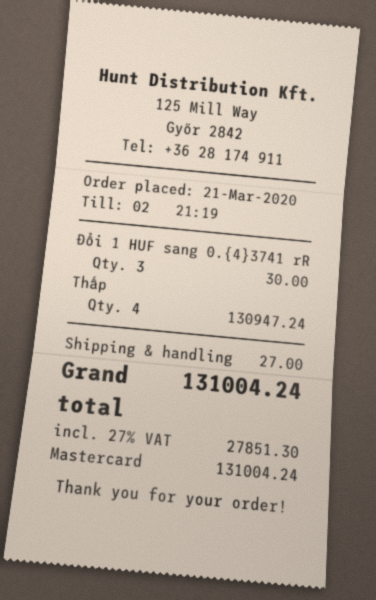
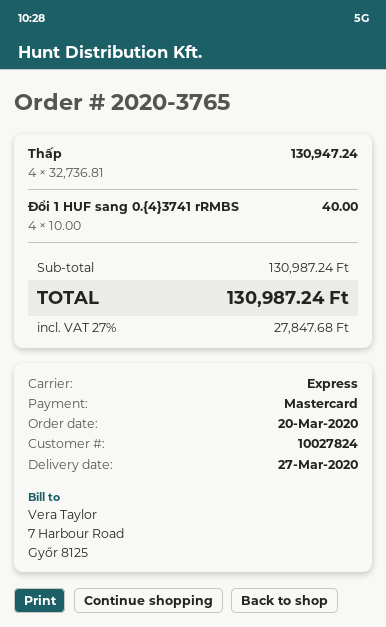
order date: 2020-03-21 -> 2020-03-20
Đổi 1 HUF sang 0.{4}3741 rR: 3 for 30.00 -> 4 for 40.00
shipping: 27.00 -> none
tax: 27% = 27851.30 -> 27% = 27847.68
total: 131004.24 -> 130987.24

